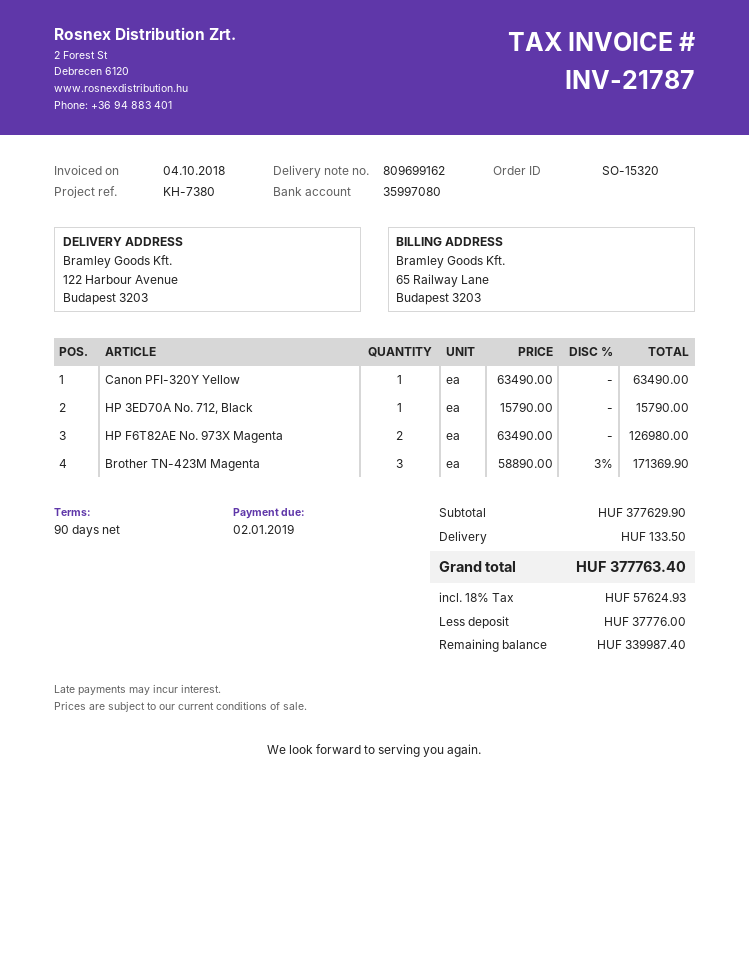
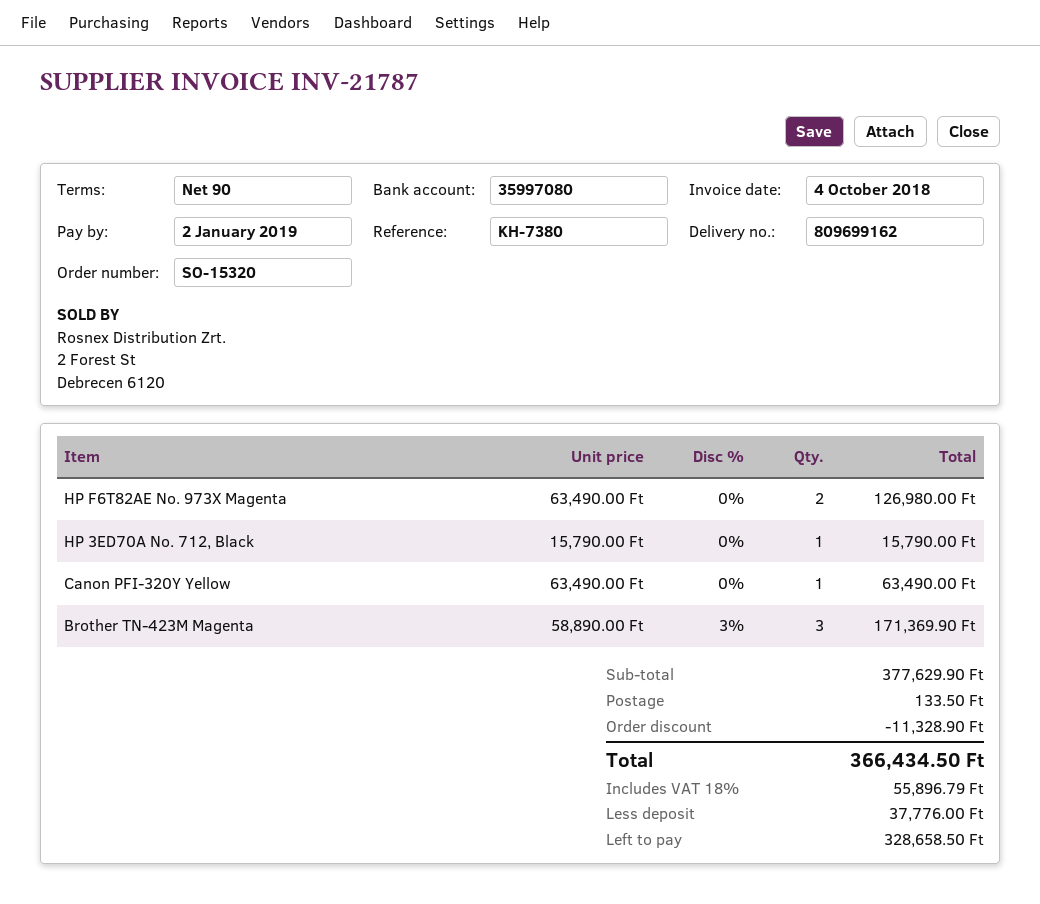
discount: none -> 11328.90
tax: 18% = 57624.93 -> 18% = 55896.79
total: 377763.40 -> 366434.50
balance: 339987.40 -> 328658.50

